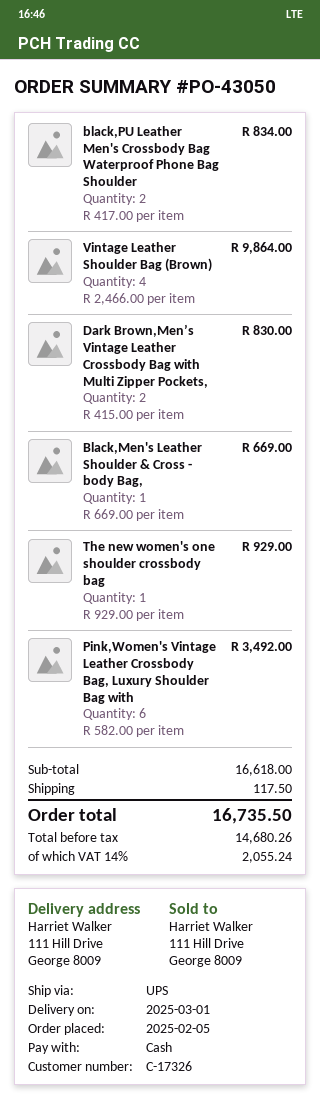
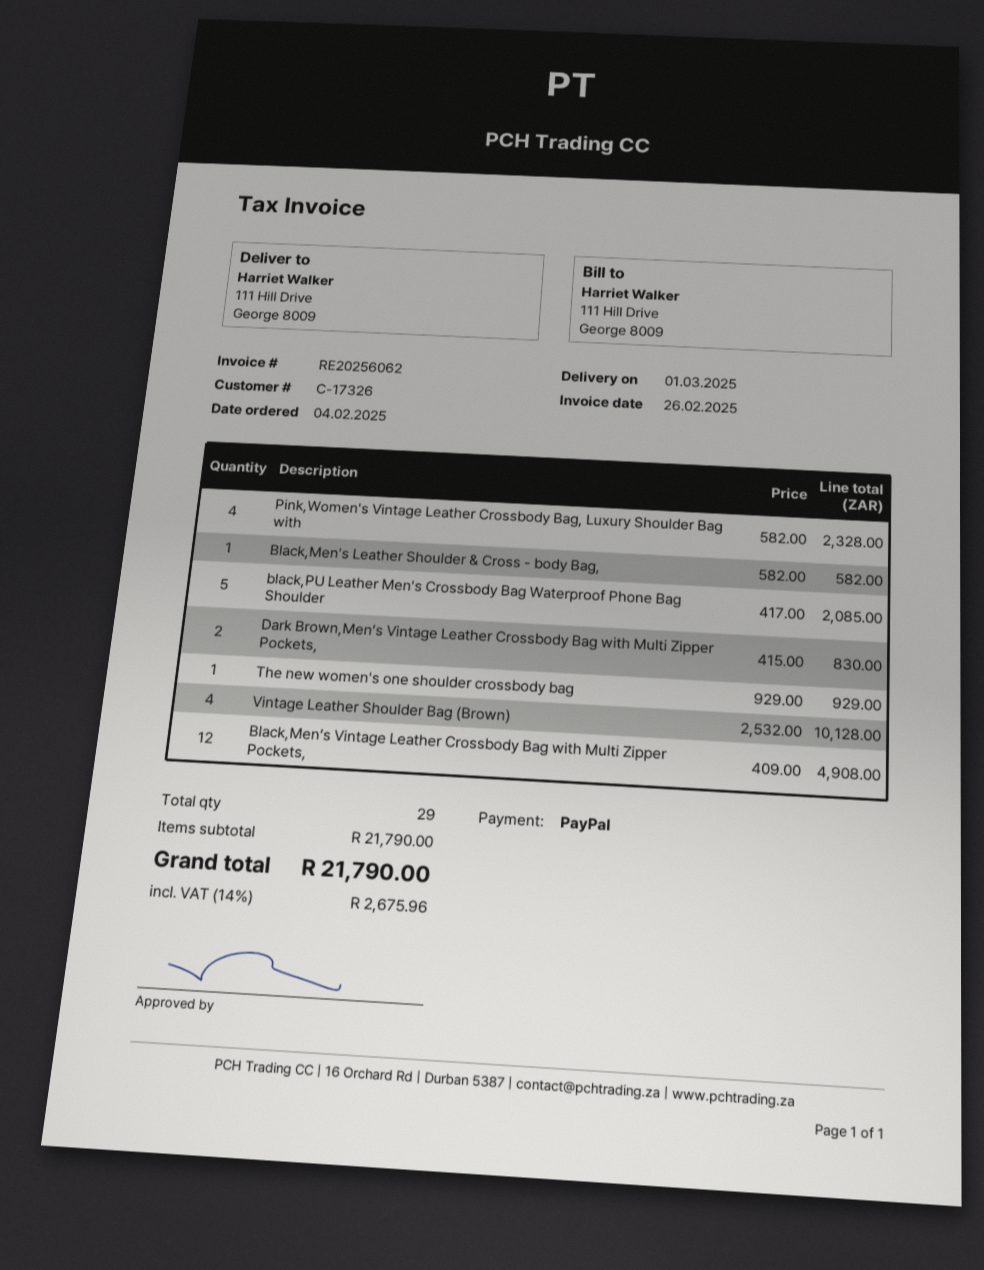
order date: 2025-02-05 -> 2025-02-04
payment method: cash -> PayPal
black,PU Leather Men's Crossbody Bag Waterproof Phone Bag Shoulder: 2 x 417.00 = 834.00 -> 5 x 417.00 = 2085.00
Vintage Leather Shoulder Bag (Brown): 4 x 2466.00 = 9864.00 -> 4 x 2532.00 = 10128.00
Black,Men's Leather Shoulder & Cross - body Bag,: 1 x 669.00 = 669.00 -> 1 x 582.00 = 582.00
Pink,Women's Vintage Leather Crossbody Bag, Luxury Shoulder Bag with: 6 x 582.00 = 3492.00 -> 4 x 582.00 = 2328.00
Black,Men’s Vintage Leather Crossbody Bag with Multi Zipper Pockets,: none -> 12 x 409.00 = 4908.00
subtotal: 16618.00 -> 21790.00
shipping: 117.50 -> none
tax: 14% = 2055.24 -> 14% = 2675.96
total: 16735.50 -> 21790.00

